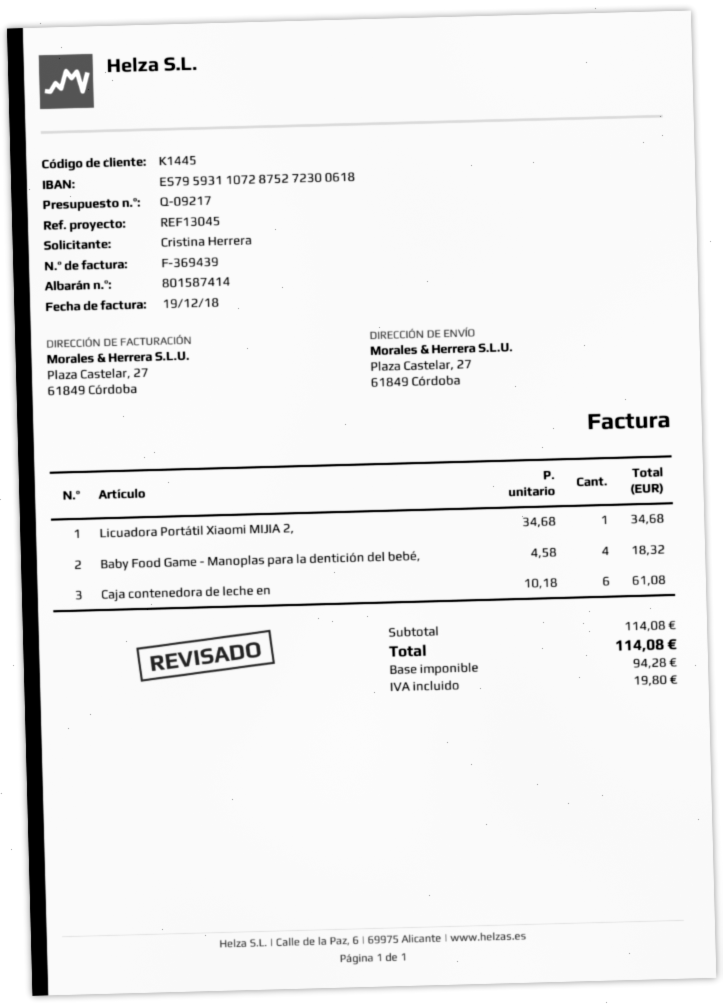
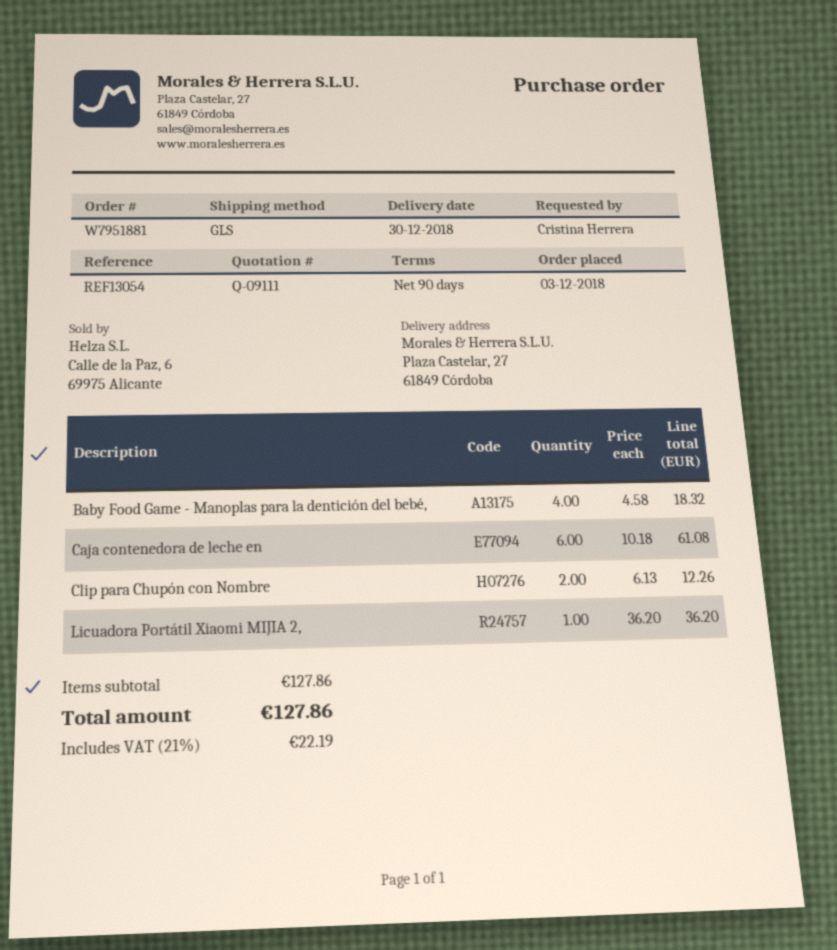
quote number: Q-09217 -> Q-09111
reference: REF13045 -> REF13054
Licuadora Portátil Xiaomi MIJIA 2,: 1 x 34.68 = 34.68 -> 1 x 36.20 = 36.20
Clip para Chupón con Nombre: none -> 2 x 6.13 = 12.26
subtotal: 114.08 -> 127.86
tax: 19.80 -> 22.19
total: 114.08 -> 127.86

